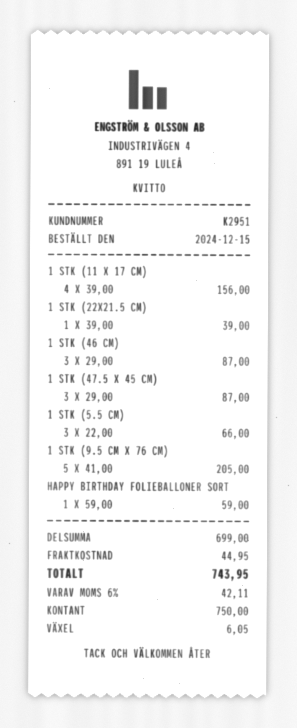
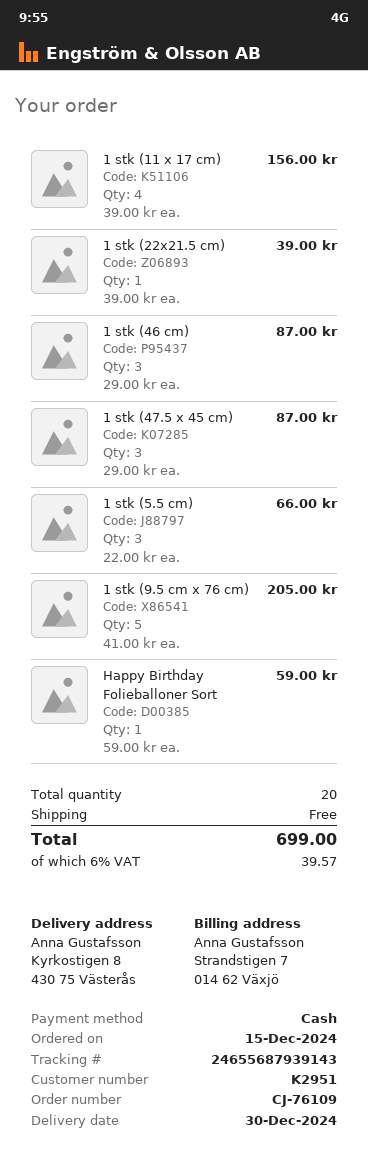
shipping: 44.95 -> 0.00
tax: 6% = 42.11 -> 6% = 39.57
total: 743.95 -> 699.00

